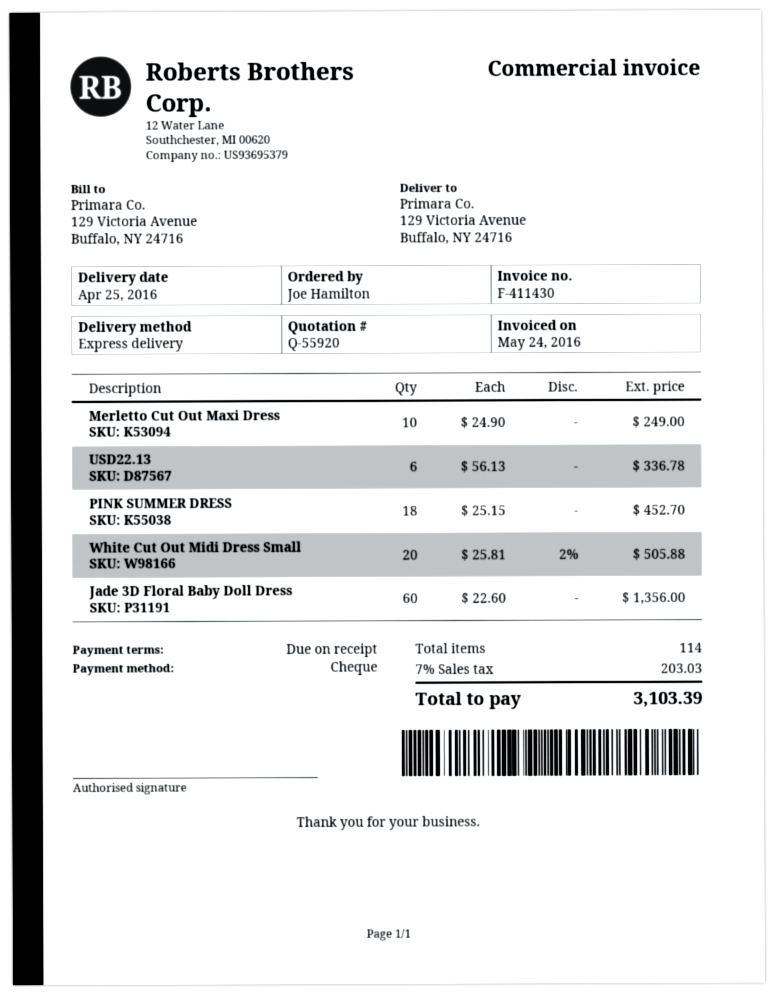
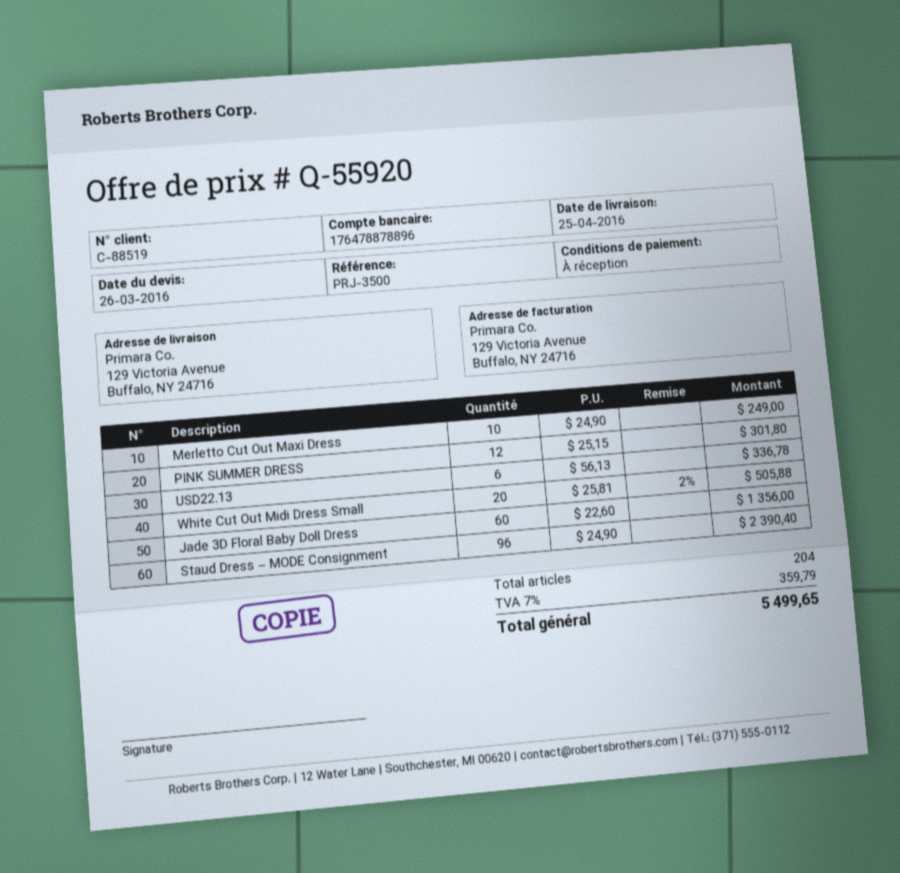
PINK SUMMER DRESS: 18 x 25.15 = 452.70 -> 12 x 25.15 = 301.80
Staud Dress – MODE Consignment: none -> 96 x 24.90 = 2390.40
total quantity: 114 -> 204
tax: 7% = 203.03 -> 7% = 359.79
total: 3103.39 -> 5499.65

